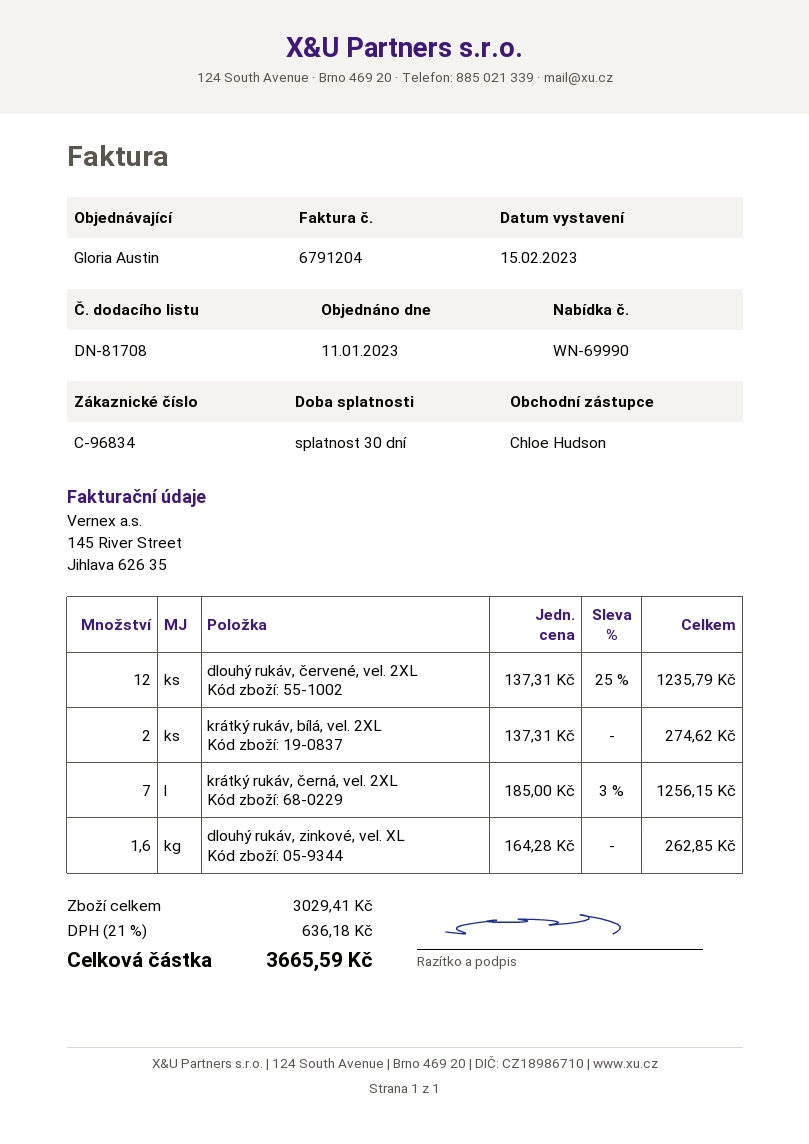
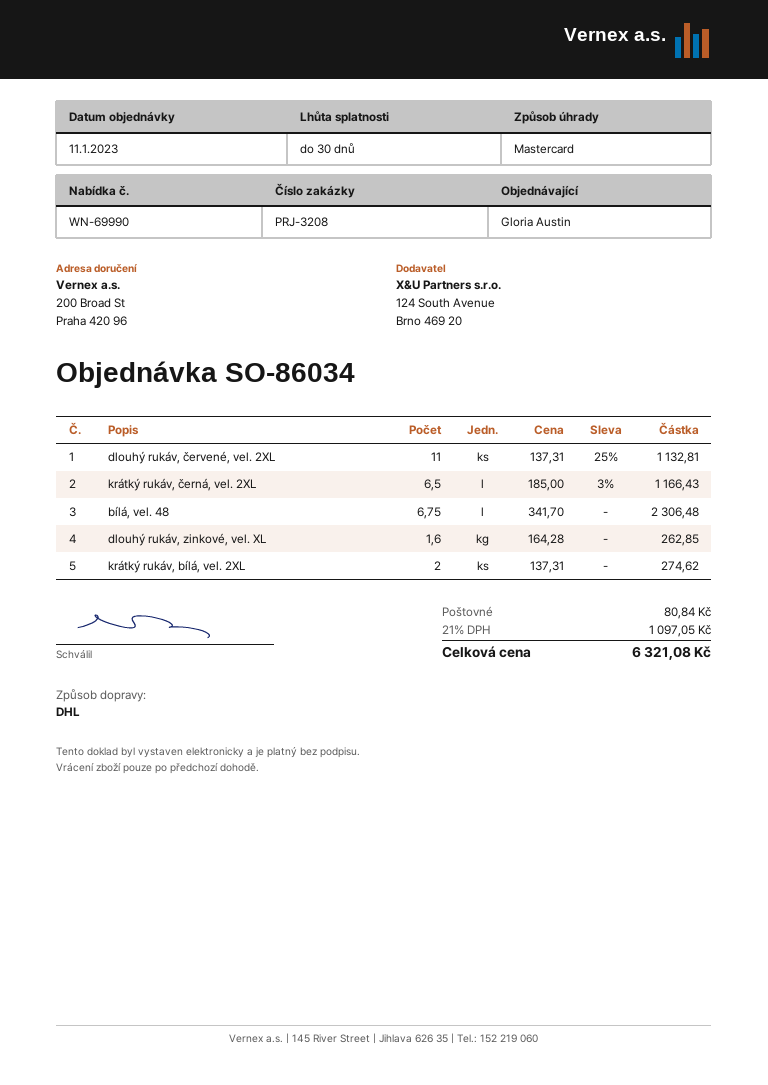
dlouhý rukáv, červené, vel. 2XL: 12 x 137.31 - 25% = 1235.79 -> 11 x 137.31 - 25% = 1132.81
krátký rukáv, černá, vel. 2XL: 7 x 185.00 - 3% = 1256.15 -> 6.5 x 185.00 - 3% = 1166.43
bílá, vel. 48: none -> 6.75 x 341.70 = 2306.48
shipping: none -> 80.84
tax: 21% = 636.18 -> 21% = 1097.05
total: 3665.59 -> 6321.08

